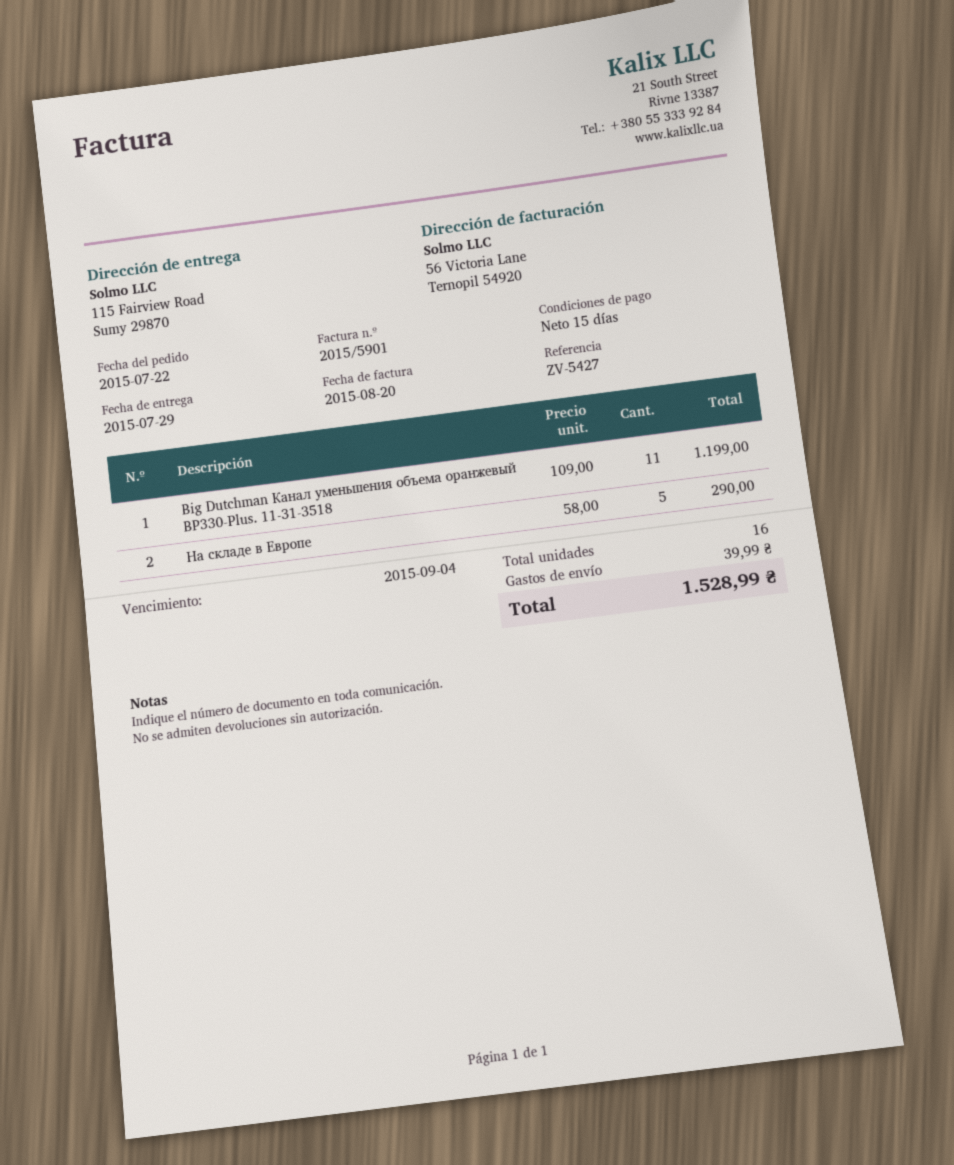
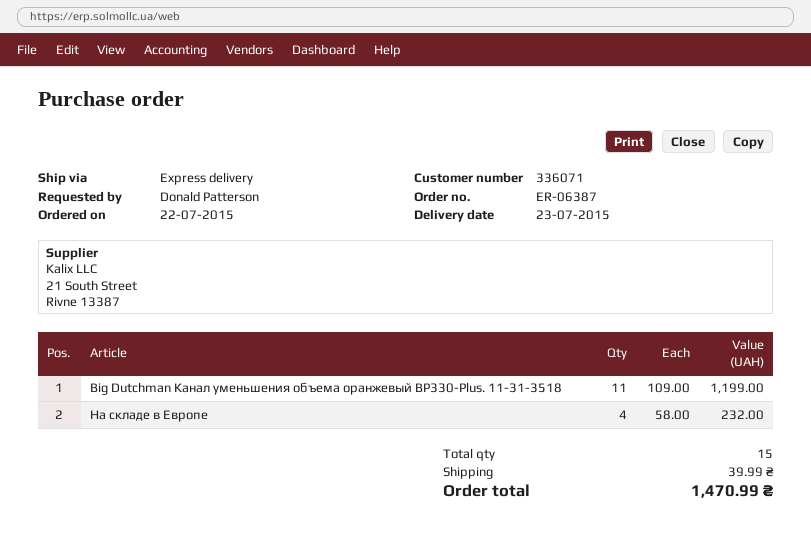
delivery date: 2015-07-29 -> 2015-07-23
На складе в Европе: 5 x 58.00 = 290.00 -> 4 x 58.00 = 232.00
total quantity: 16 -> 15
total: 1528.99 -> 1470.99

